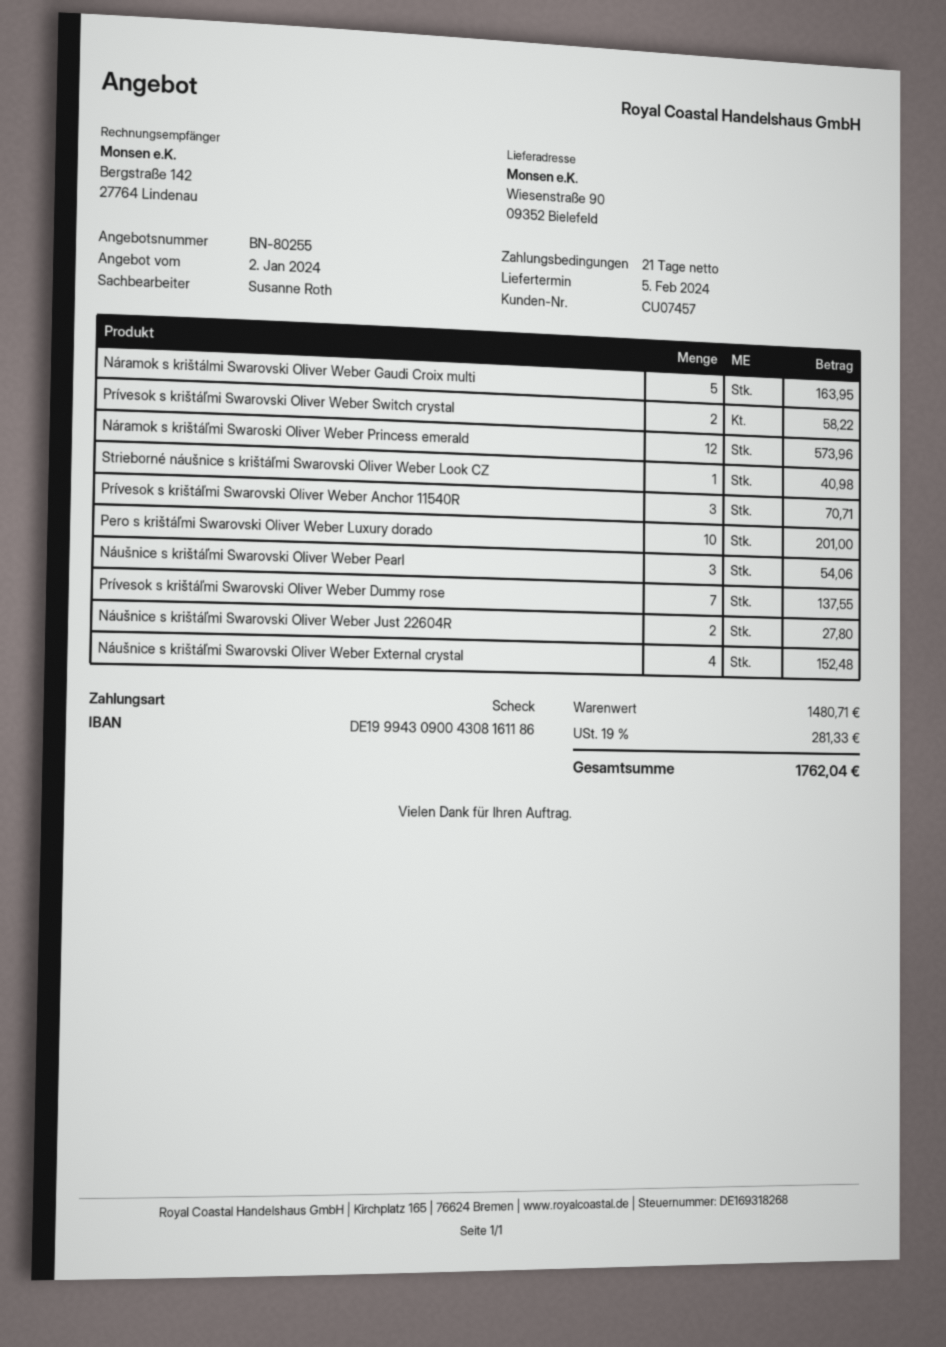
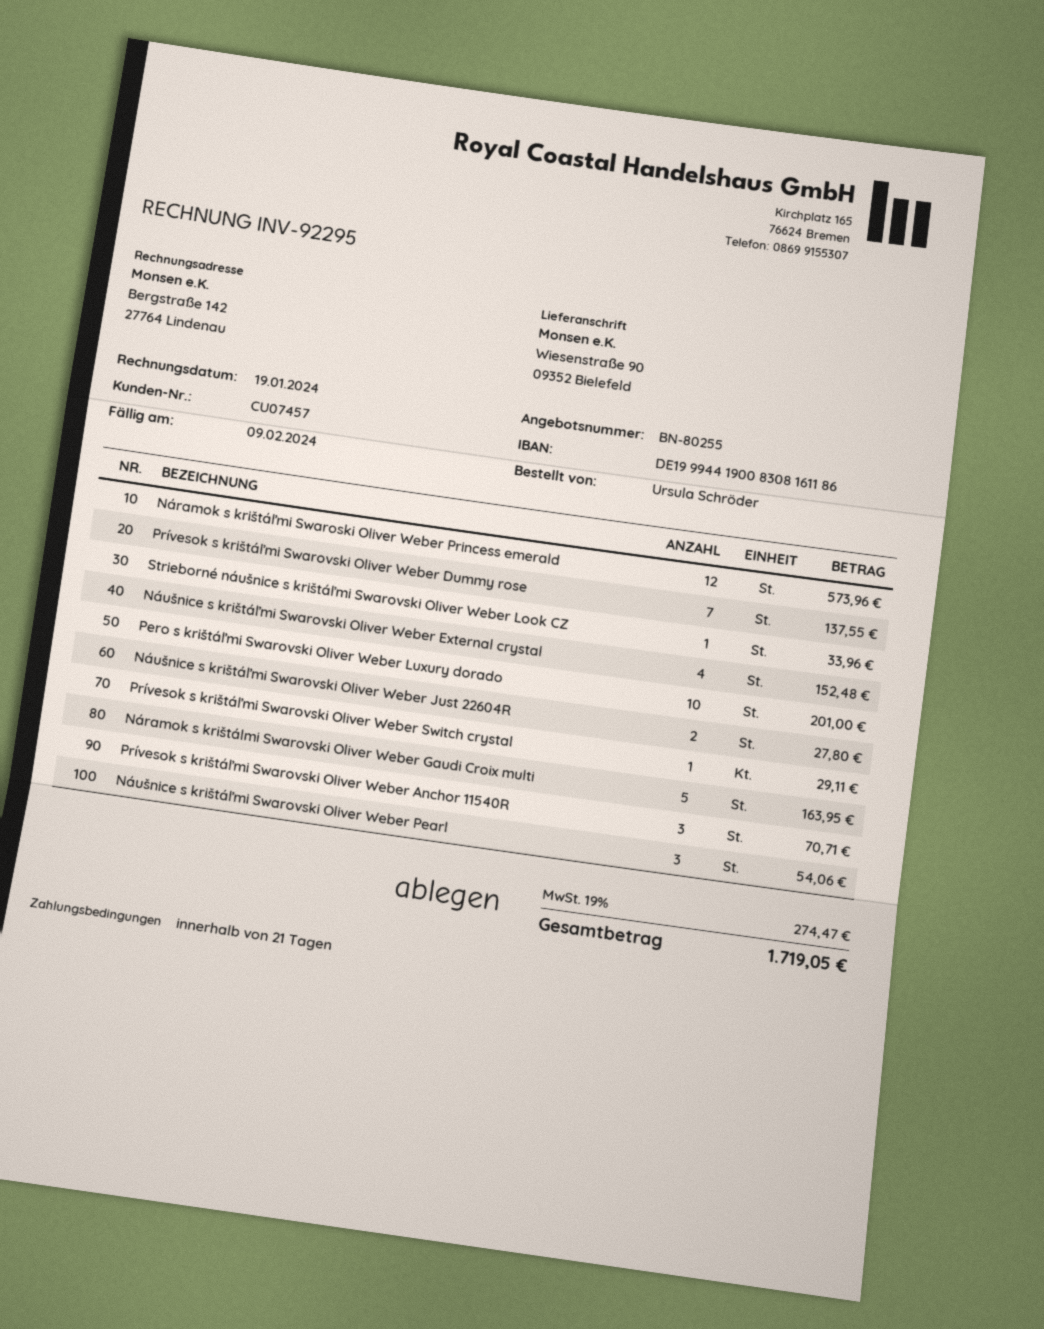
bank account: DE19994309004308161186 -> DE19994419008308161186
Prívesok s krištáľmi Swarovski Oliver Weber Switch crystal: 2 for 58.22 -> 1 for 29.11
Strieborné náušnice s krištáľmi Swarovski Oliver Weber Look CZ: 1 for 40.98 -> 1 for 33.96
tax: 19% = 281.33 -> 19% = 274.47
total: 1762.04 -> 1719.05

